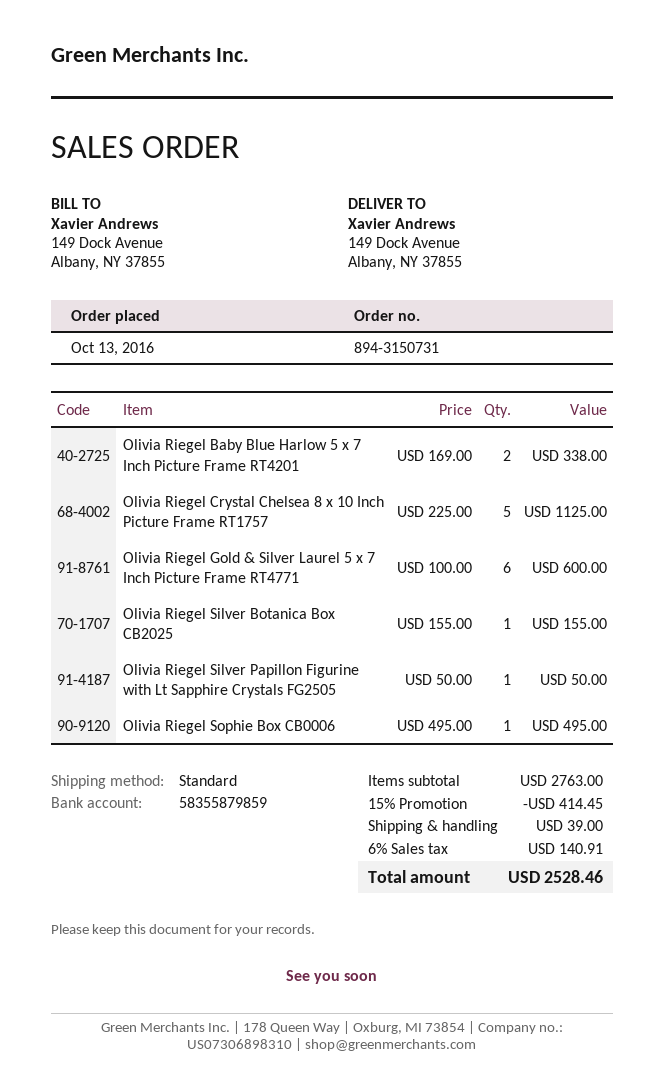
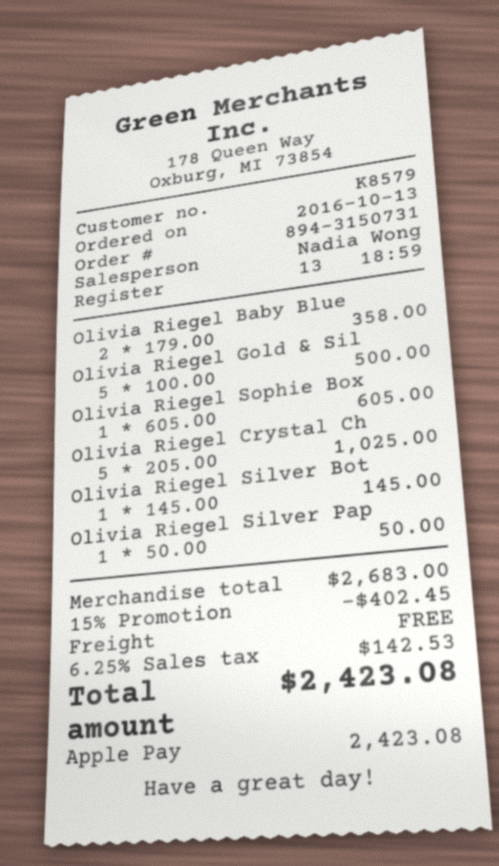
Olivia Riegel Baby Blue Harlow 5 x 7 Inch Picture Frame RT4201: 2 x 169.00 = 338.00 -> 2 x 179.00 = 358.00
Olivia Riegel Crystal Chelsea 8 x 10 Inch Picture Frame RT1757: 5 x 225.00 = 1125.00 -> 5 x 205.00 = 1025.00
Olivia Riegel Gold & Silver Laurel 5 x 7 Inch Picture Frame RT4771: 6 x 100.00 = 600.00 -> 5 x 100.00 = 500.00
Olivia Riegel Silver Botanica Box CB2025: 1 x 155.00 = 155.00 -> 1 x 145.00 = 145.00
Olivia Riegel Sophie Box CB0006: 1 x 495.00 = 495.00 -> 1 x 605.00 = 605.00
subtotal: 2763.00 -> 2683.00
discount: 15% = 414.45 -> 15% = 402.45
shipping: 39.00 -> 0.00
tax: 6% = 140.91 -> 6.25% = 142.53
total: 2528.46 -> 2423.08

